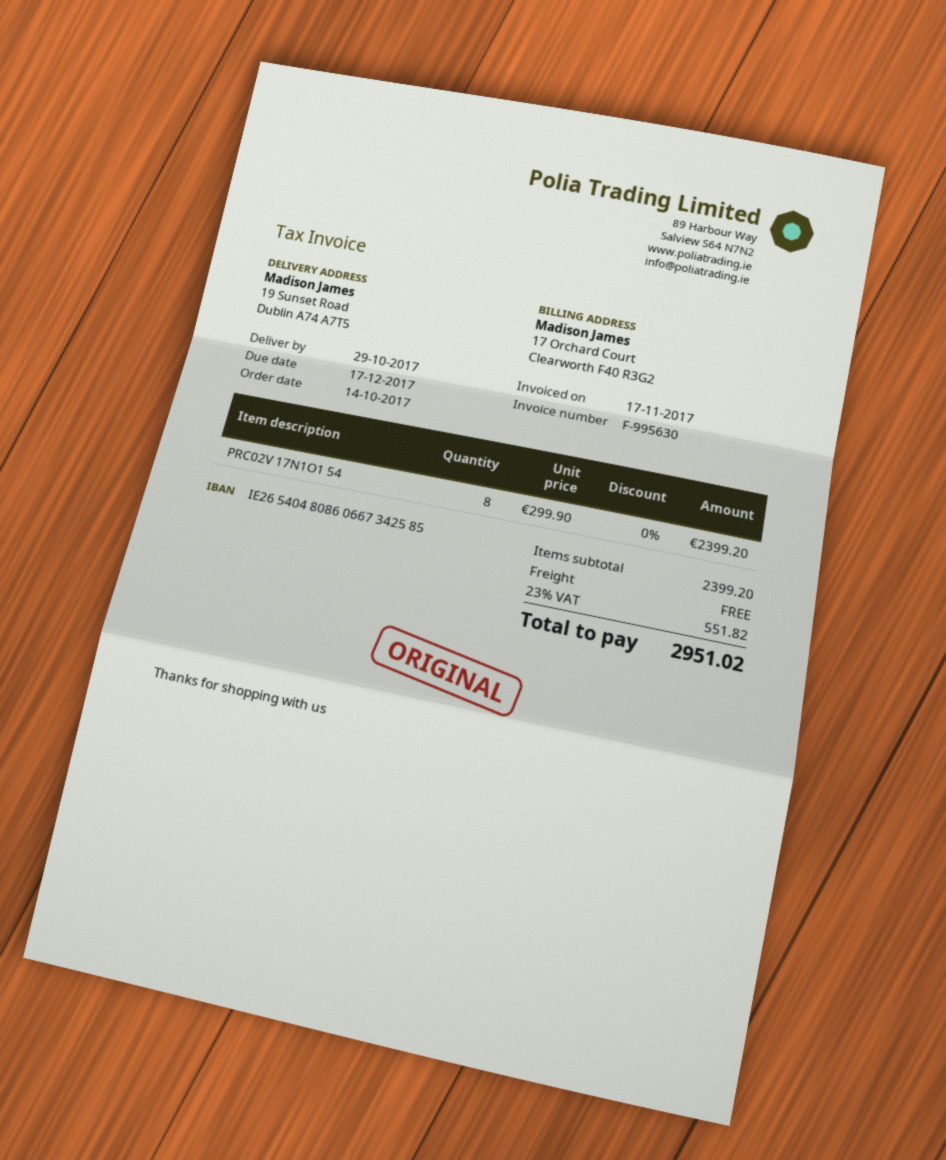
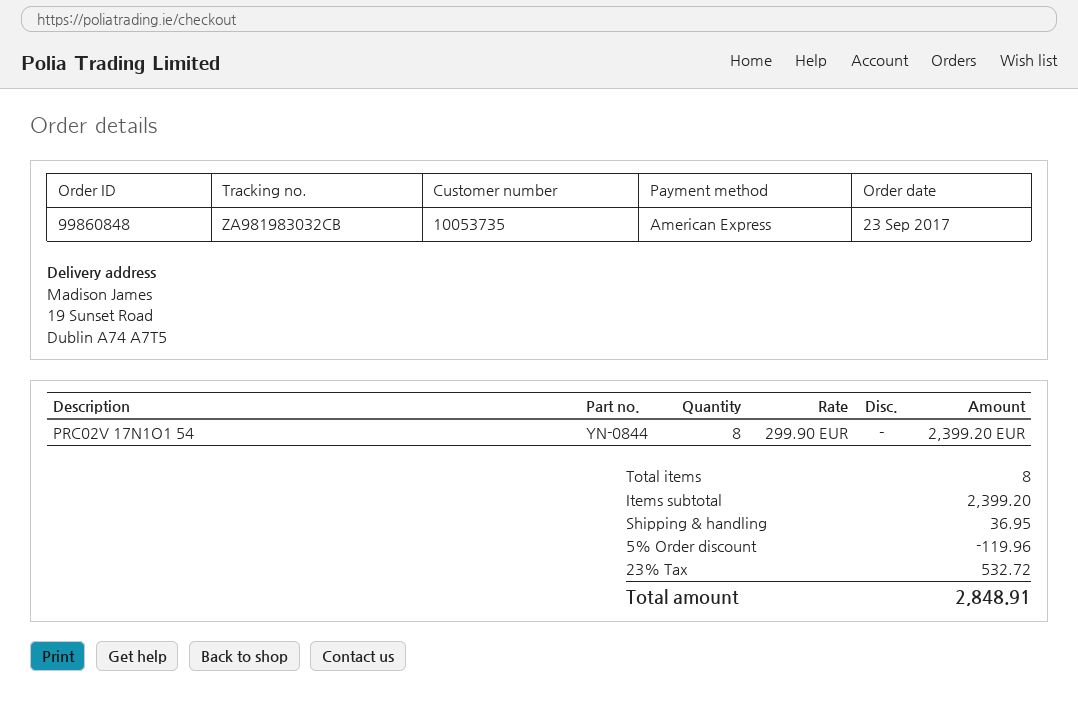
order date: 2017-10-14 -> 2017-09-23
discount: none -> 5% = 119.96
shipping: 0.00 -> 36.95
tax: 23% = 551.82 -> 23% = 532.72
total: 2951.02 -> 2848.91

